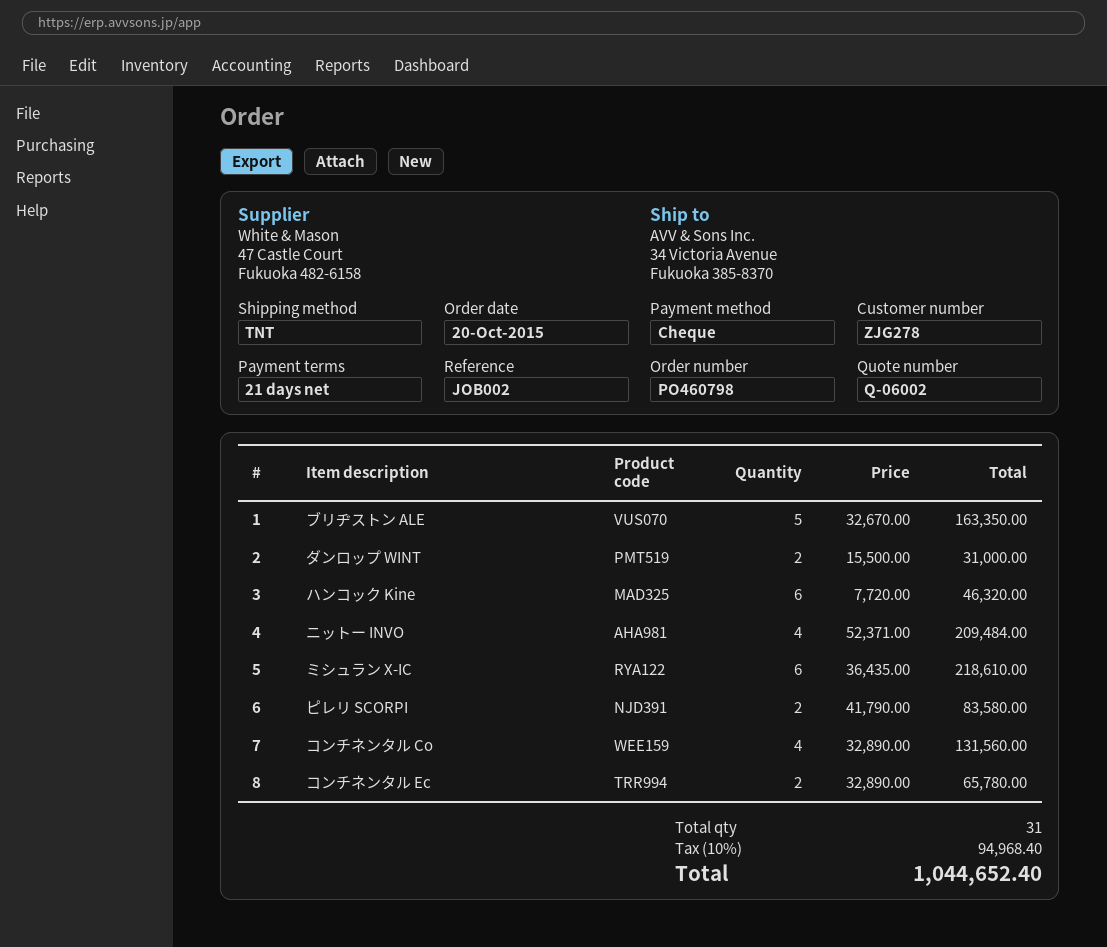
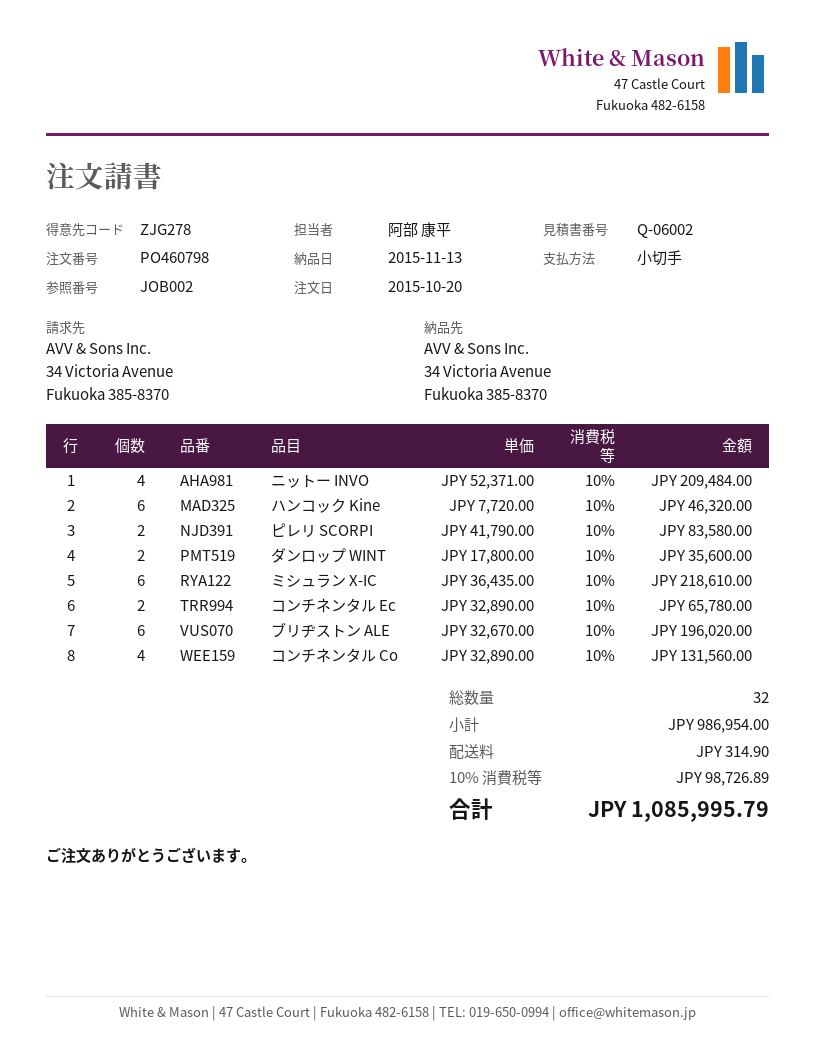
ブリヂストン ALE: 5 x 32670.00 = 163350.00 -> 6 x 32670.00 = 196020.00
ダンロップ WINT: 2 x 15500.00 = 31000.00 -> 2 x 17800.00 = 35600.00
total quantity: 31 -> 32
shipping: none -> 314.90
tax: 10% = 94968.40 -> 10% = 98726.89
total: 1044652.40 -> 1085995.79

